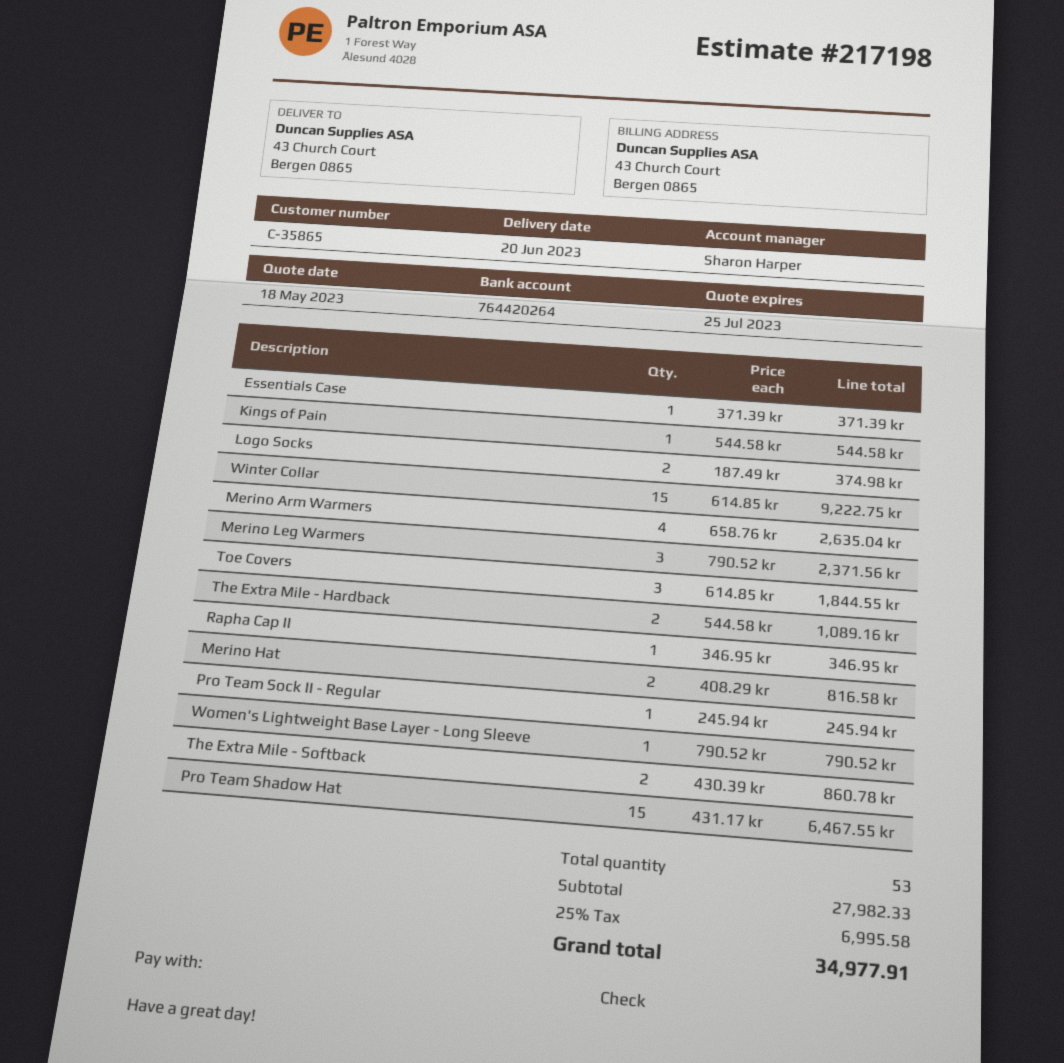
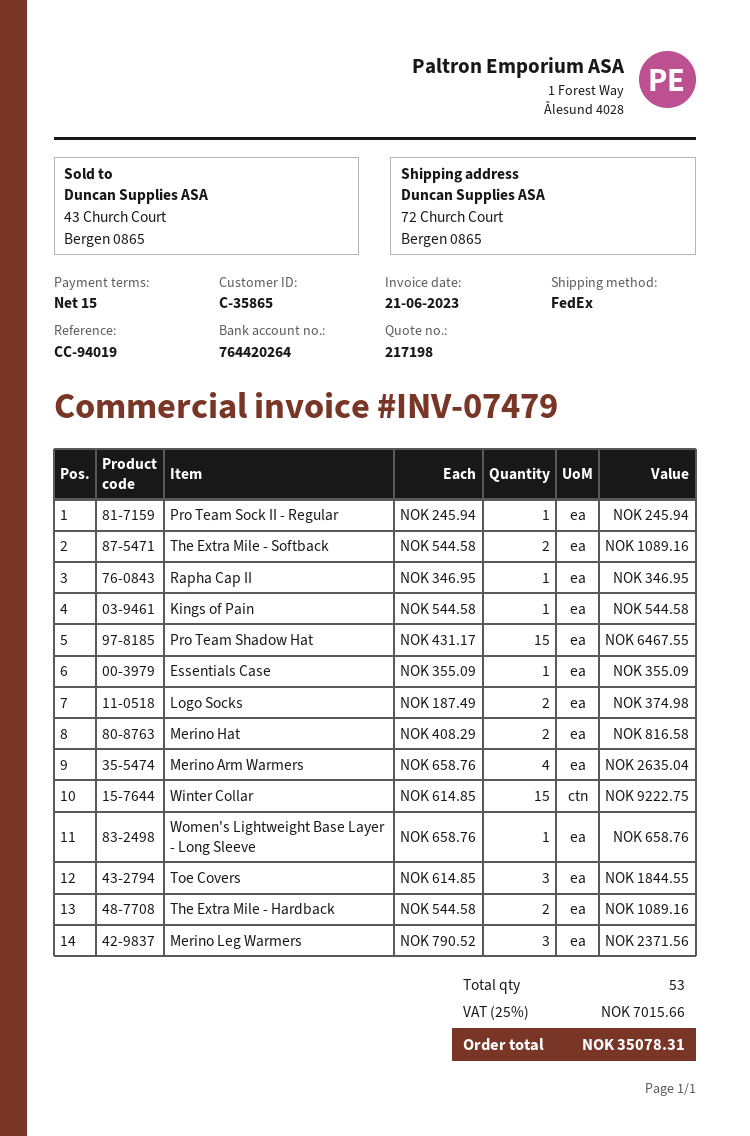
ship to: 43 Church Court, Bergen 0865 -> 72 Church Court, Bergen 0865
Essentials Case: 1 x 371.39 = 371.39 -> 1 x 355.09 = 355.09
Women's Lightweight Base Layer - Long Sleeve: 1 x 790.52 = 790.52 -> 1 x 658.76 = 658.76
The Extra Mile - Softback: 2 x 430.39 = 860.78 -> 2 x 544.58 = 1089.16
tax: 25% = 6995.58 -> 25% = 7015.66
total: 34977.91 -> 35078.31

